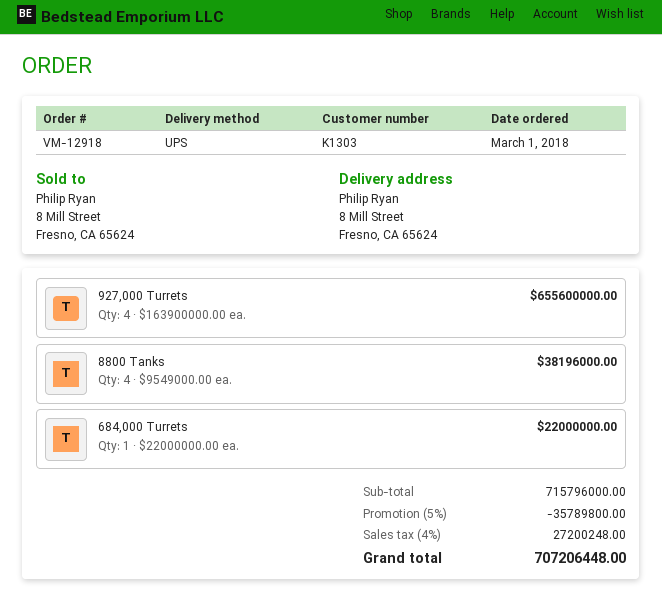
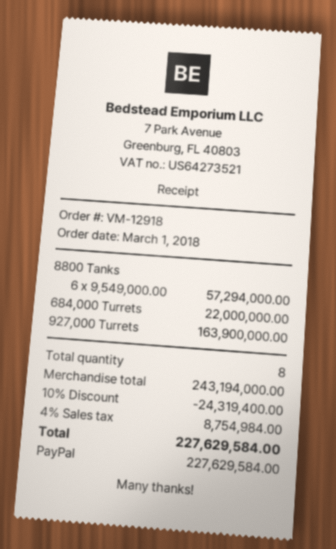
927,000 Turrets: 4 x 163900000.00 = 655600000.00 -> 1 x 163900000.00 = 163900000.00
8800 Tanks: 4 x 9549000.00 = 38196000.00 -> 6 x 9549000.00 = 57294000.00
subtotal: 715796000.00 -> 243194000.00
discount: 5% = 35789800.00 -> 10% = 24319400.00
tax: 4% = 27200248.00 -> 4% = 8754984.00
total: 707206448.00 -> 227629584.00

